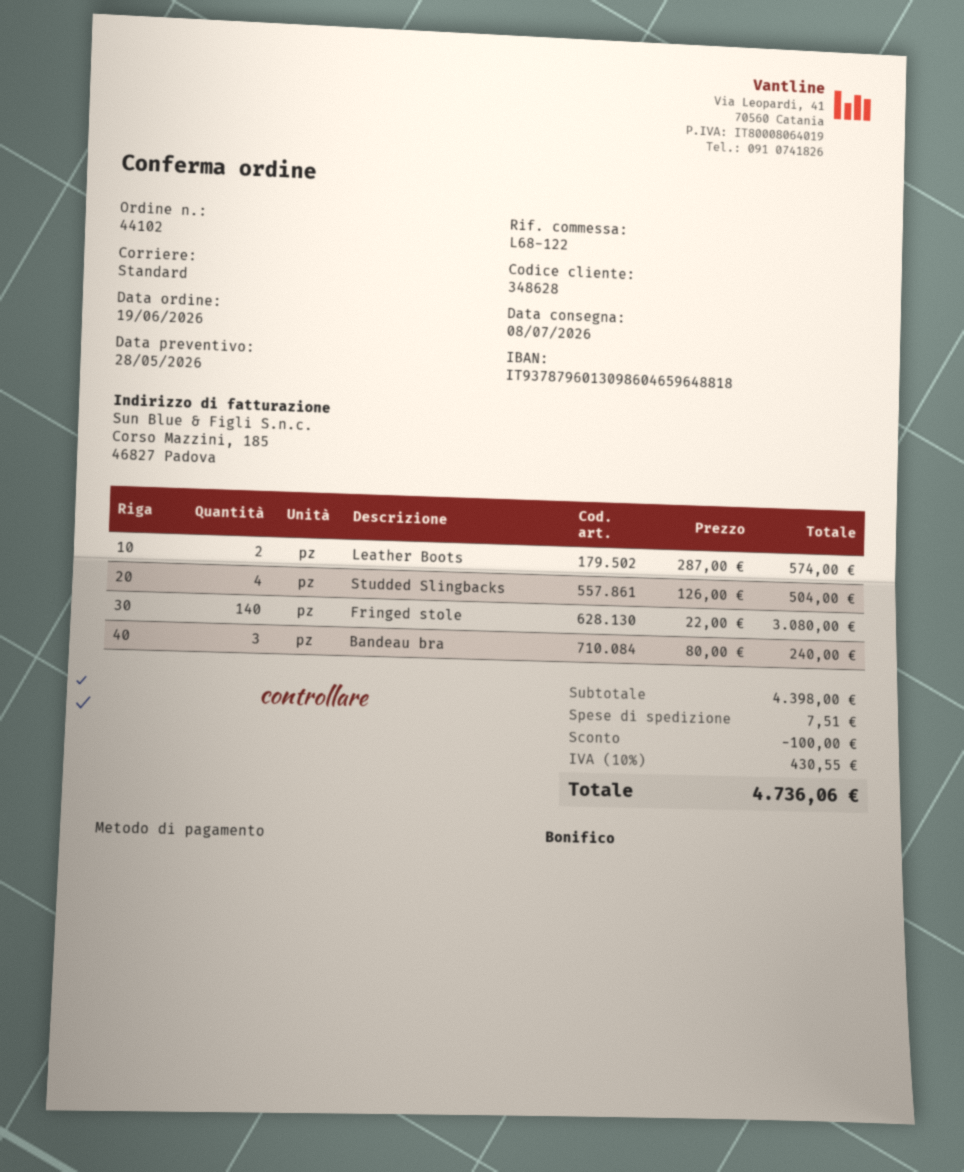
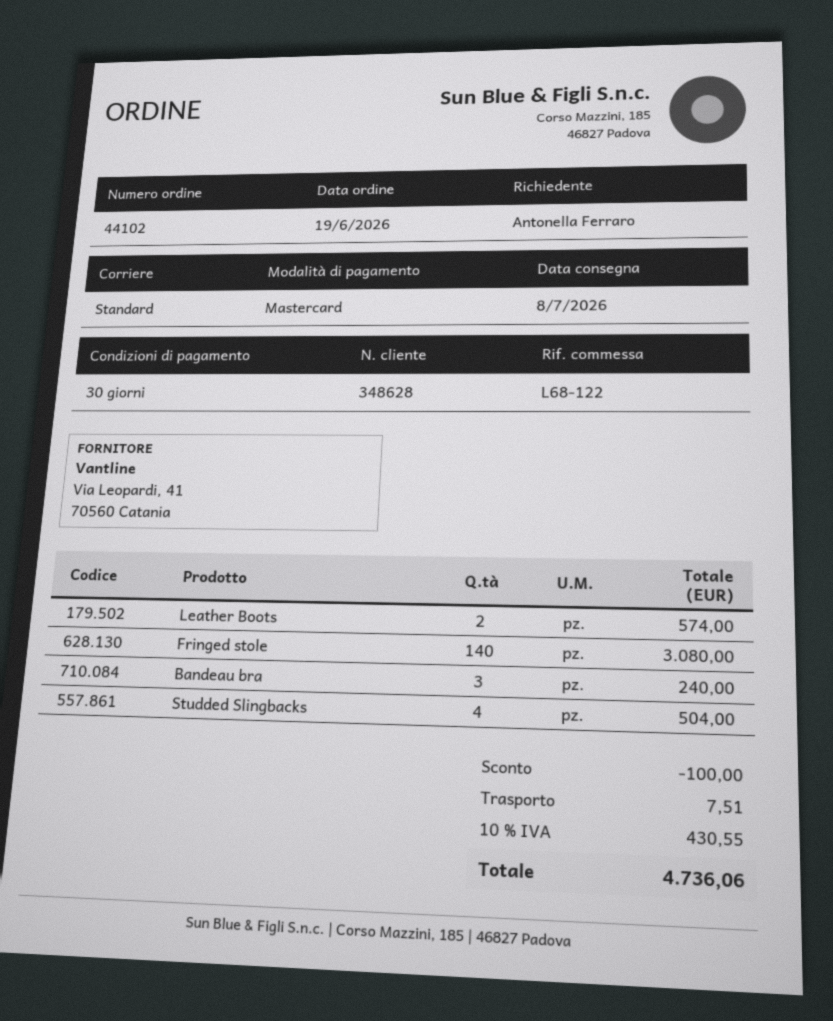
payment method: bank transfer -> Mastercard

